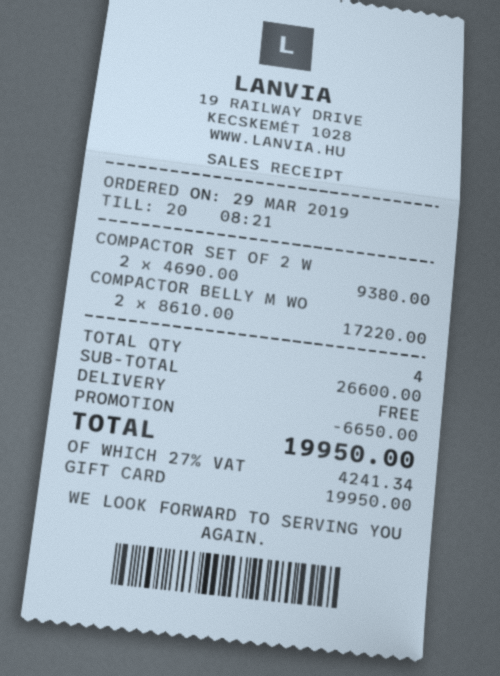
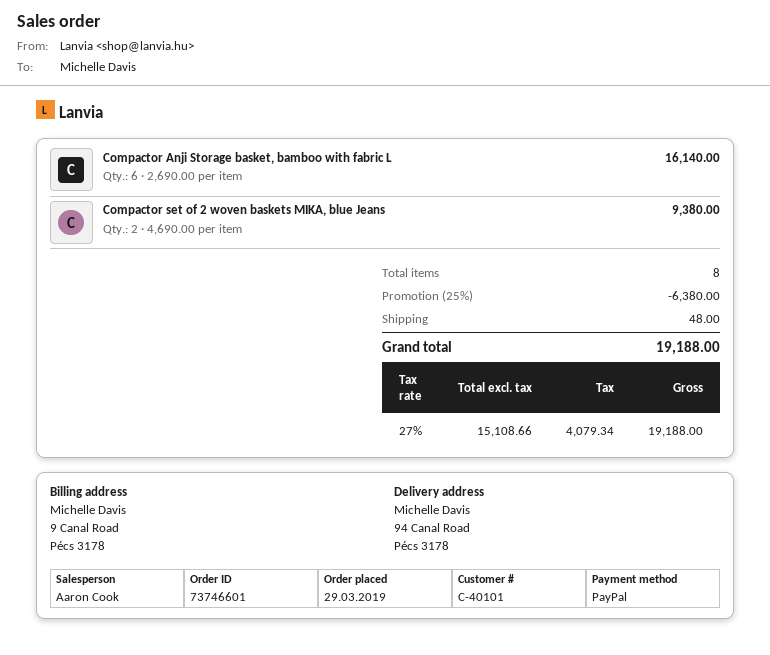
payment method: gift card -> PayPal
COMPACTOR BELLY M WO: 2 x 8610.00 = 17220.00 -> none
Compactor Anji Storage basket, bamboo with fabric L: none -> 6 x 2690.00 = 16140.00
total quantity: 4 -> 8
discount: 6650.00 -> 6380.00
shipping: 0.00 -> 48.00
tax: 27% = 4241.34 -> 27% = 4079.34
total: 19950.00 -> 19188.00

